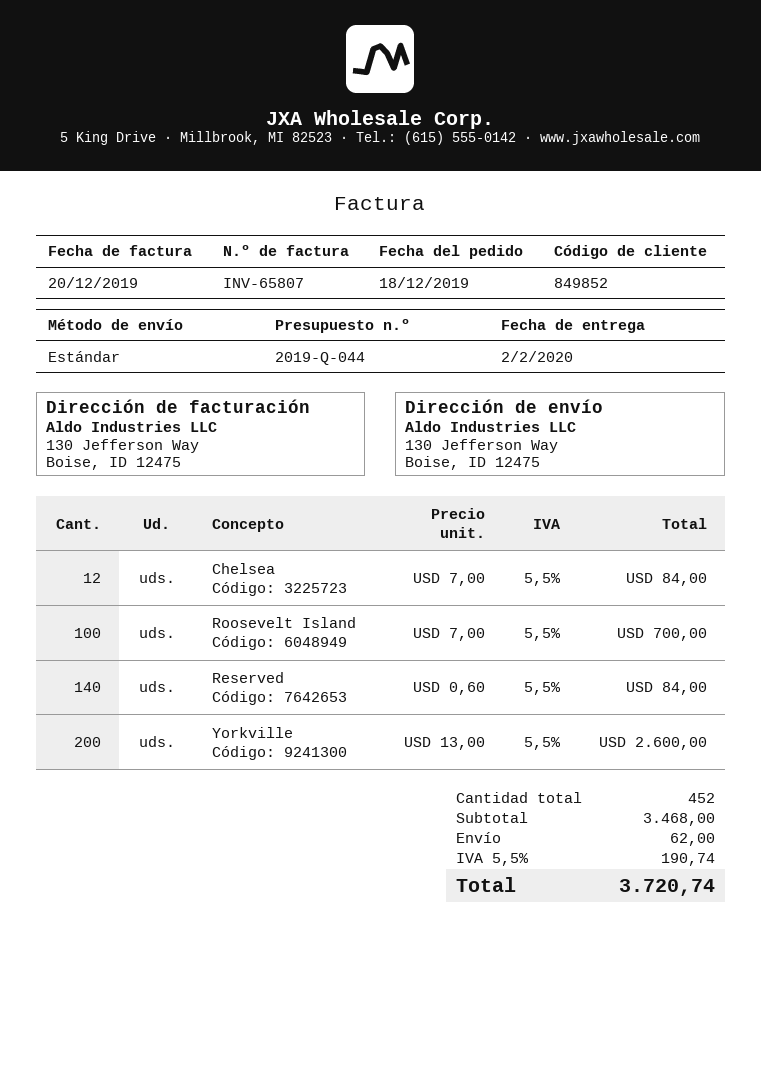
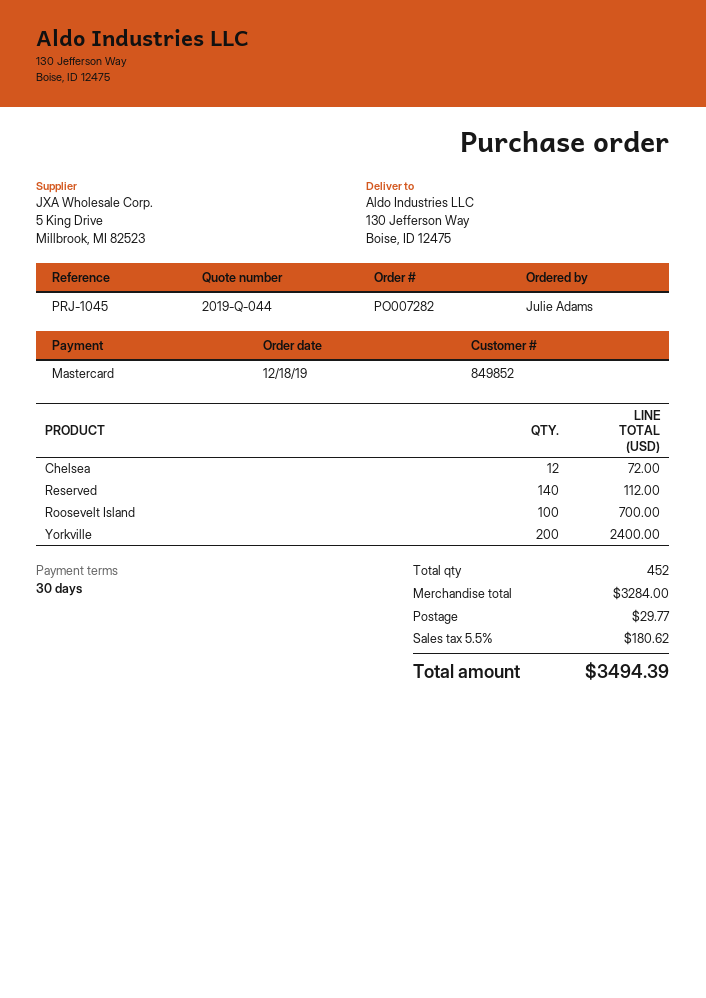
Chelsea: 12 for 84.00 -> 12 for 72.00
Reserved: 140 for 84.00 -> 140 for 112.00
Yorkville: 200 for 2600.00 -> 200 for 2400.00
subtotal: 3468.00 -> 3284.00
shipping: 62.00 -> 29.77
tax: 5.5% = 190.74 -> 5.5% = 180.62
total: 3720.74 -> 3494.39

